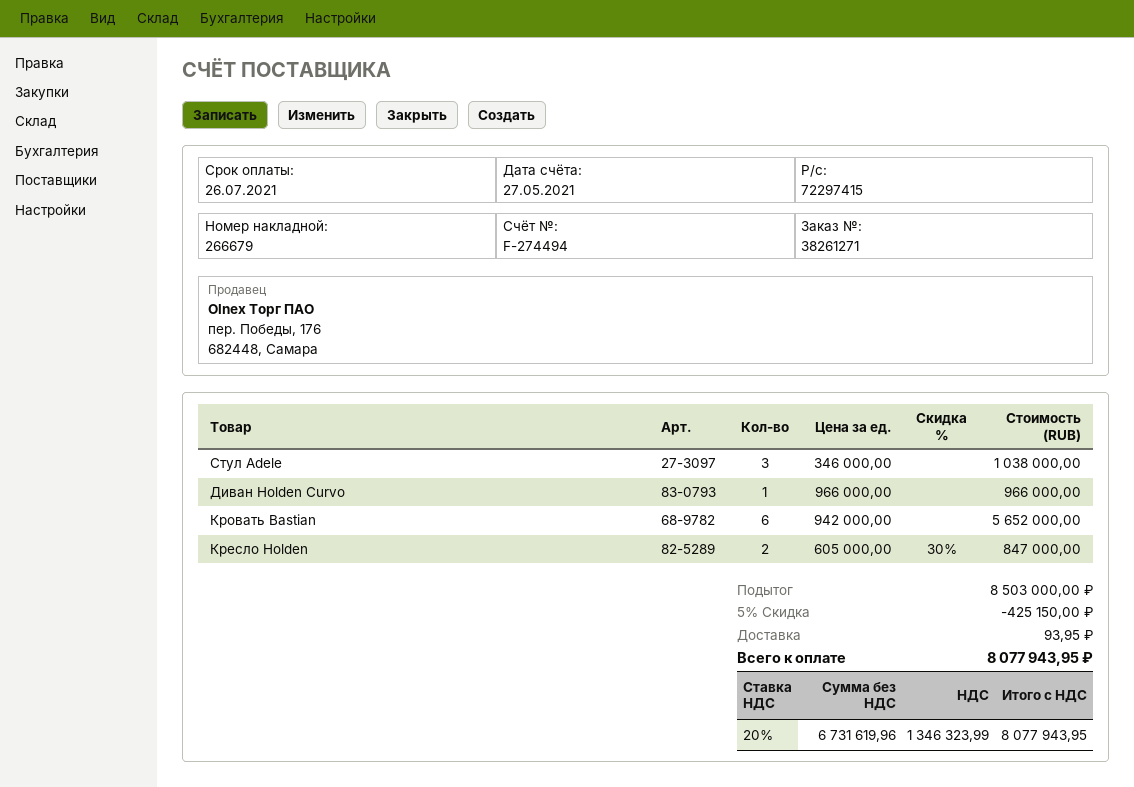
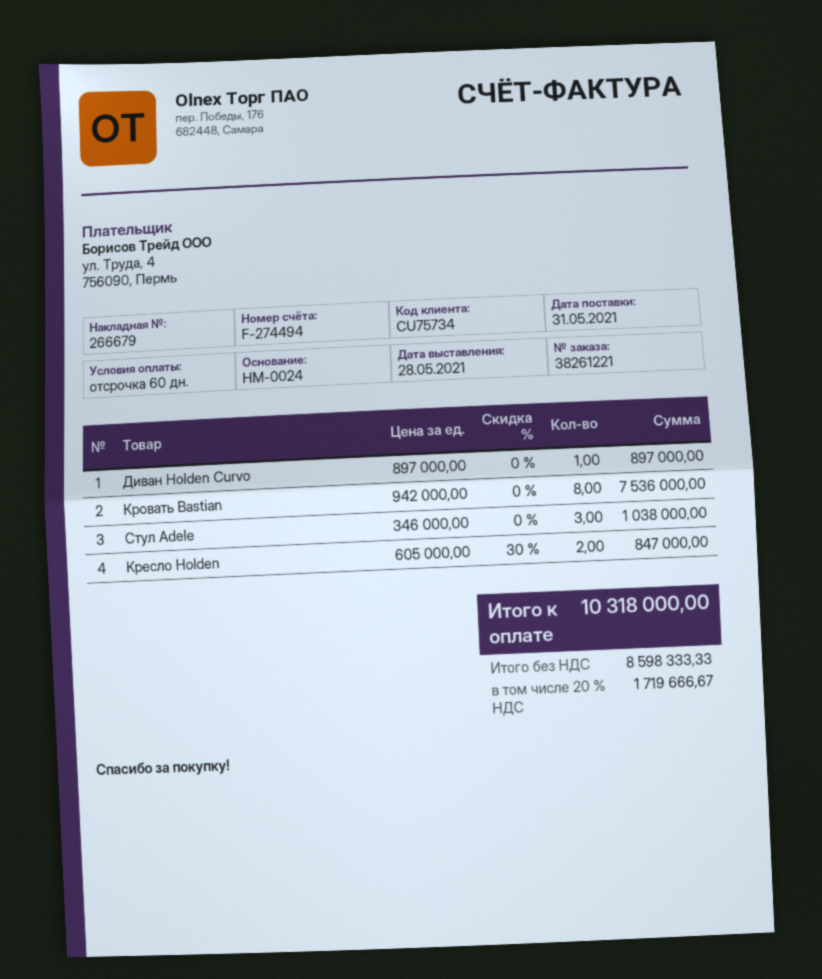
order number: 38261271 -> 38261221
invoice date: 2021-05-27 -> 2021-05-28
Диван Holden Curvo: 1 x 966000.00 = 966000.00 -> 1 x 897000.00 = 897000.00
Кровать Bastian: 6 x 942000.00 = 5652000.00 -> 8 x 942000.00 = 7536000.00
discount: 5% = 425150.00 -> none
shipping: 93.95 -> none
net: 6731619.96 -> 8598333.33
tax: 20% = 1346323.99 -> 20% = 1719666.67
total: 8077943.95 -> 10318000.00

